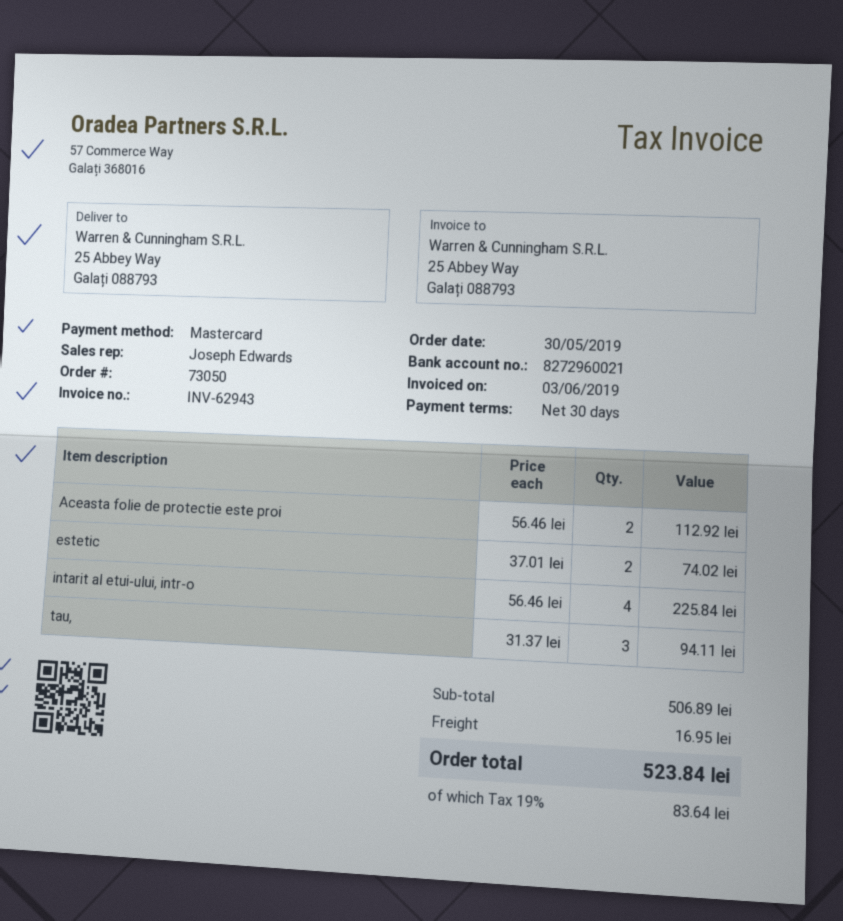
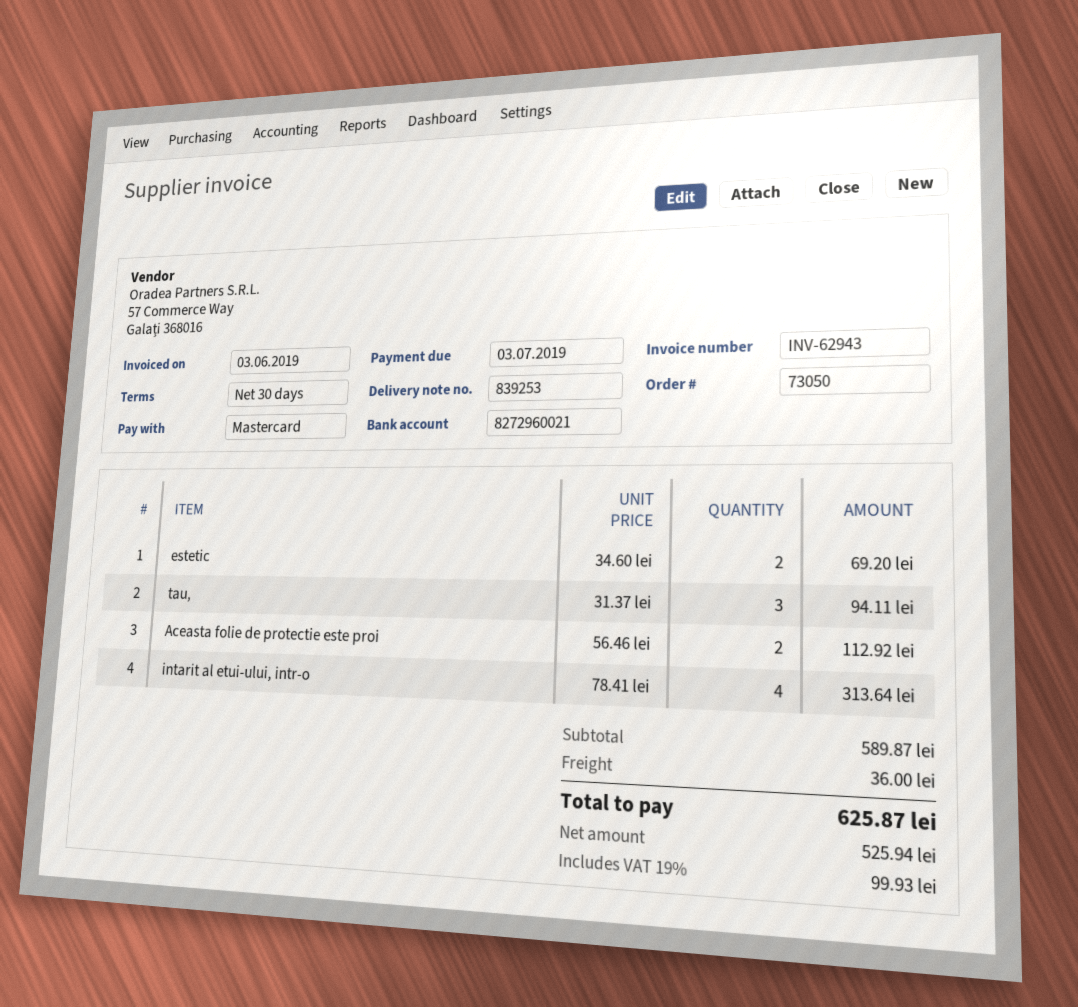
estetic: 2 x 37.01 = 74.02 -> 2 x 34.60 = 69.20
intarit al etui-ului, intr-o: 4 x 56.46 = 225.84 -> 4 x 78.41 = 313.64
subtotal: 506.89 -> 589.87
shipping: 16.95 -> 36.00
tax: 19% = 83.64 -> 19% = 99.93
total: 523.84 -> 625.87

